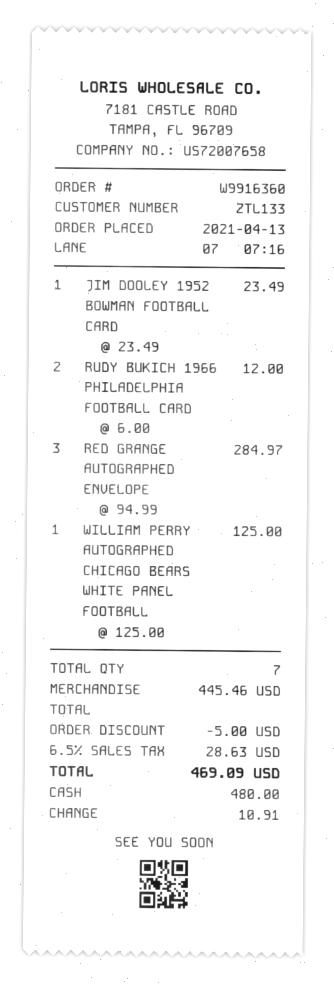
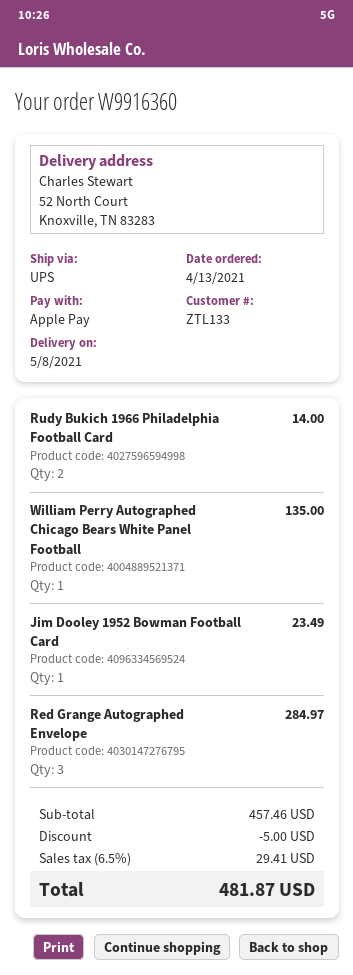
payment method: cash -> Apple Pay
RUDY BUKICH 1966 PHILADELPHIA FOOTBALL CARD: 2 for 12.00 -> 2 for 14.00
WILLIAM PERRY AUTOGRAPHED CHICAGO BEARS WHITE PANEL FOOTBALL: 1 for 125.00 -> 1 for 135.00
subtotal: 445.46 -> 457.46
tax: 6.5% = 28.63 -> 6.5% = 29.41
total: 469.09 -> 481.87

